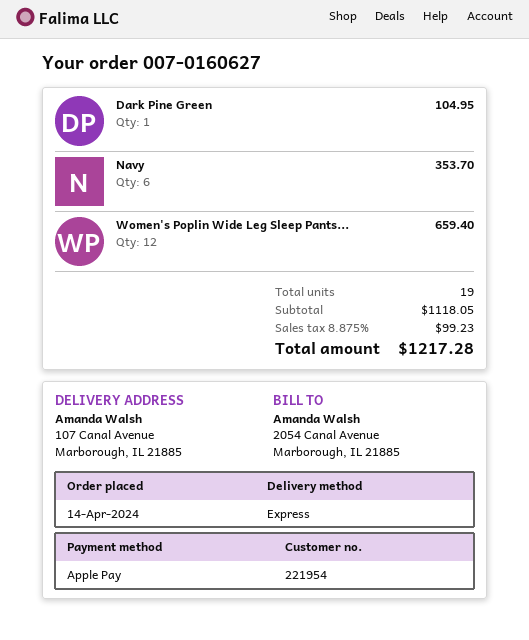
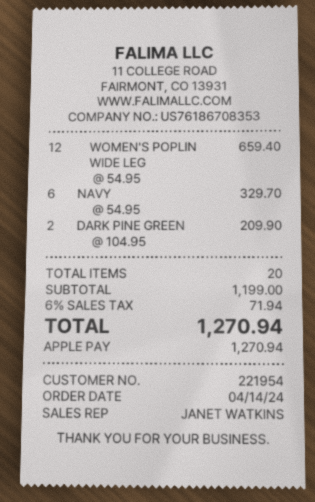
Dark Pine Green: 1 for 104.95 -> 2 for 209.90
Navy: 6 for 353.70 -> 6 for 329.70
total quantity: 19 -> 20
subtotal: 1118.05 -> 1199.00
tax: 8.875% = 99.23 -> 6% = 71.94
total: 1217.28 -> 1270.94

